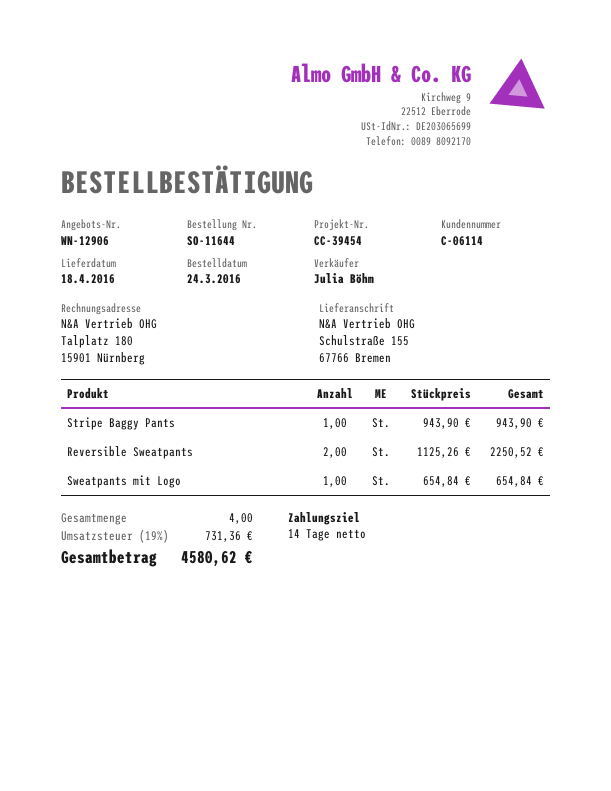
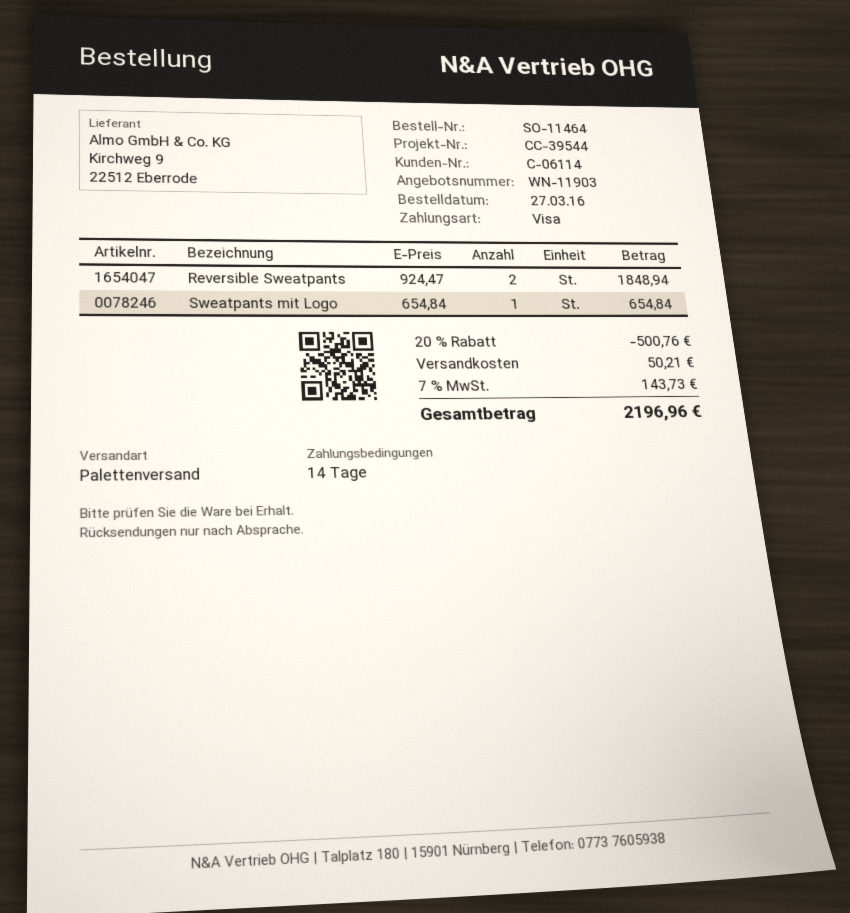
quote number: WN-12906 -> WN-11903
order number: SO-11644 -> SO-11464
order date: 2016-03-24 -> 2016-03-27
reference: CC-39454 -> CC-39544
Stripe Baggy Pants: 1 x 943.90 = 943.90 -> none
Reversible Sweatpants: 2 x 1125.26 = 2250.52 -> 2 x 924.47 = 1848.94
discount: none -> 20% = 500.76
shipping: none -> 50.21
tax: 19% = 731.36 -> 7% = 143.73
total: 4580.62 -> 2196.96

